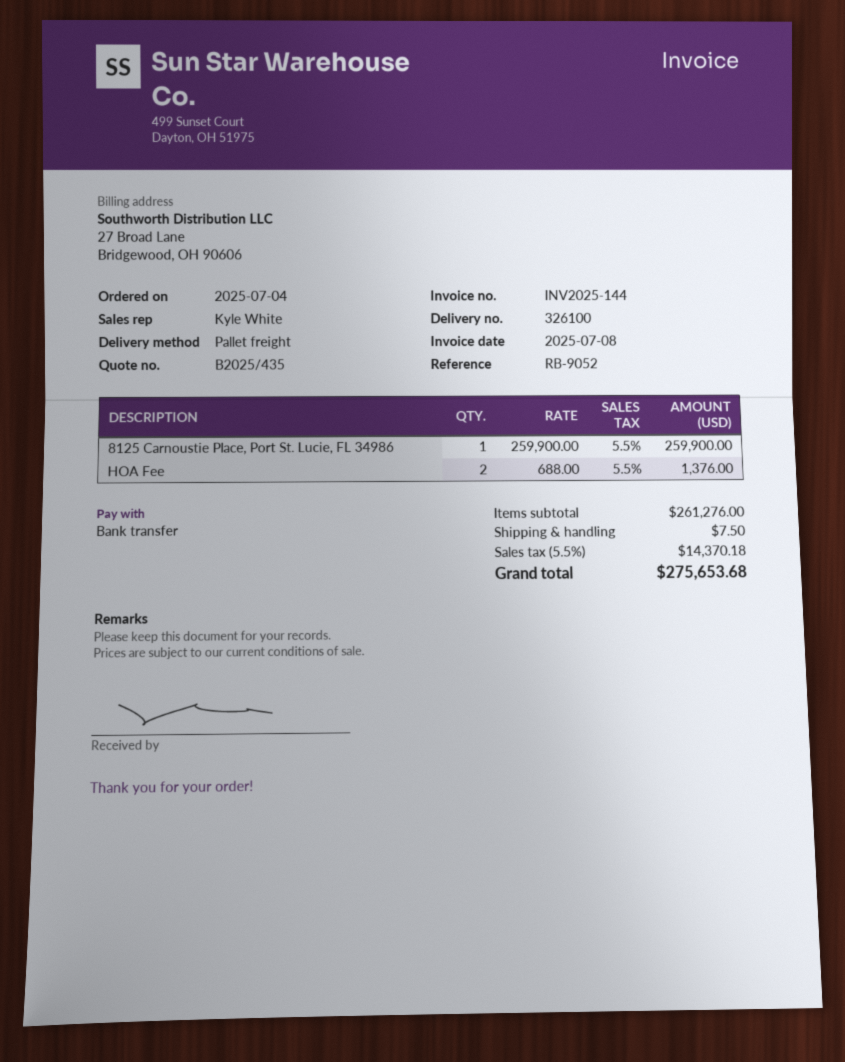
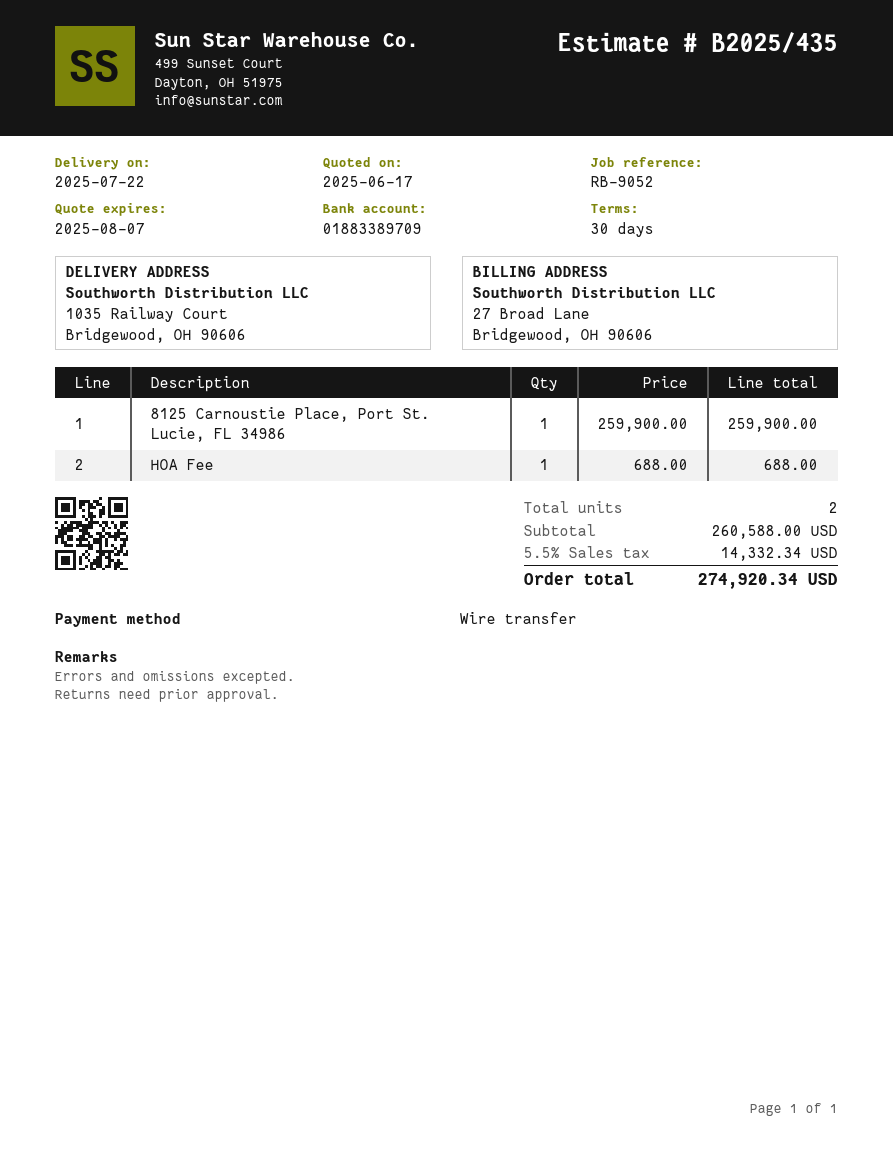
HOA Fee: 2 x 688.00 = 1376.00 -> 1 x 688.00 = 688.00
subtotal: 261276.00 -> 260588.00
shipping: 7.50 -> none
tax: 5.5% = 14370.18 -> 5.5% = 14332.34
total: 275653.68 -> 274920.34

